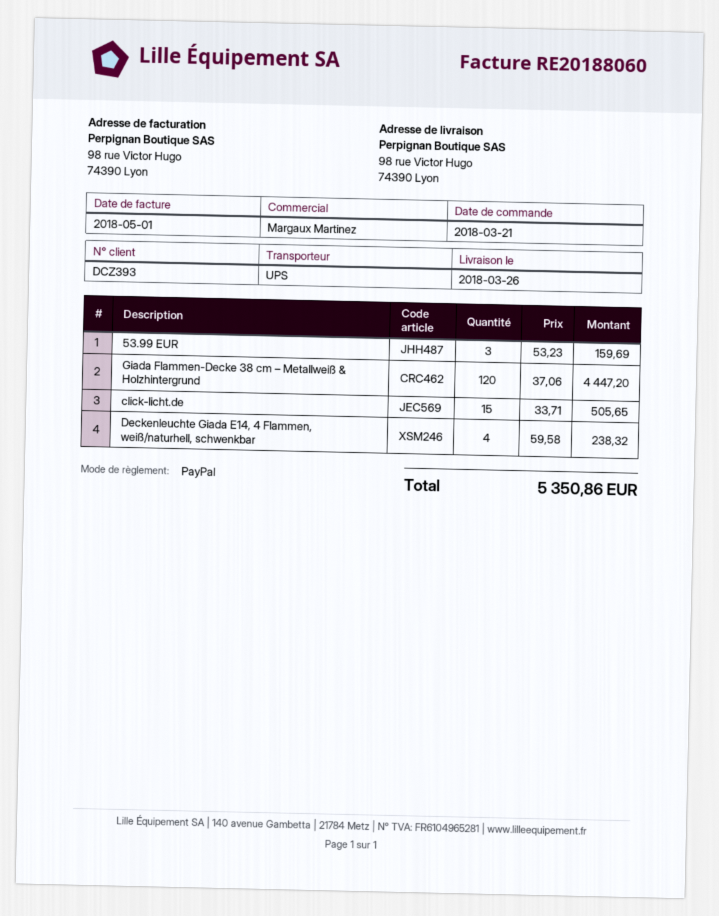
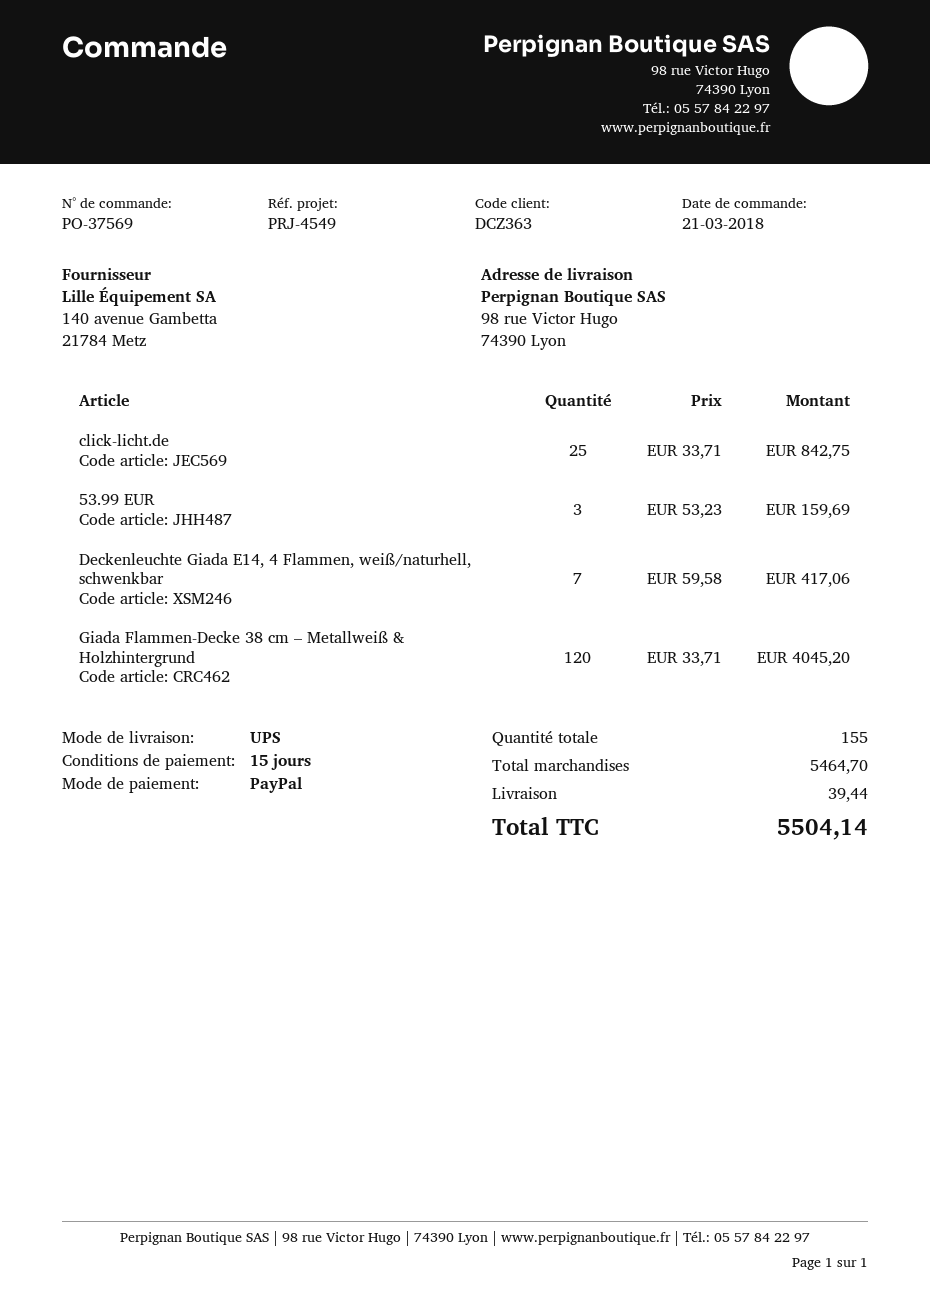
customer number: DCZ393 -> DCZ363
Giada Flammen-Decke 38 cm – Metallweiß & Holzhintergrund: 120 x 37.06 = 4447.20 -> 120 x 33.71 = 4045.20
click-licht.de: 15 x 33.71 = 505.65 -> 25 x 33.71 = 842.75
Deckenleuchte Giada E14, 4 Flammen, weiß/naturhell, schwenkbar: 4 x 59.58 = 238.32 -> 7 x 59.58 = 417.06
shipping: none -> 39.44
total: 5350.86 -> 5504.14

